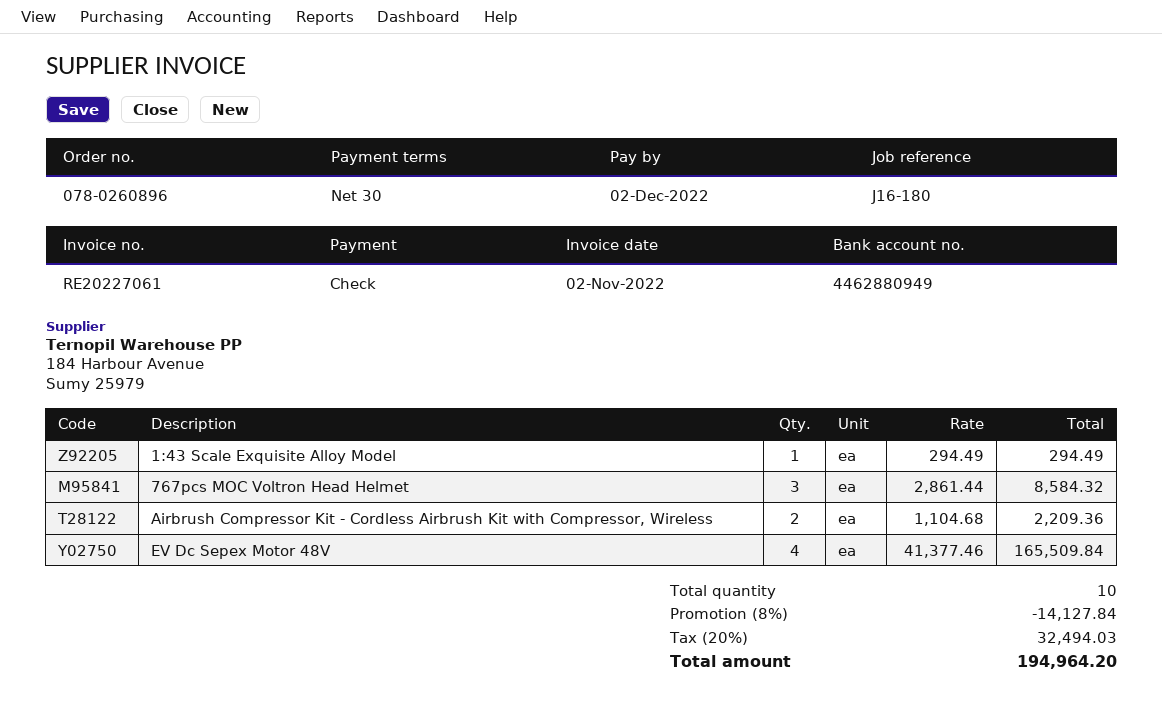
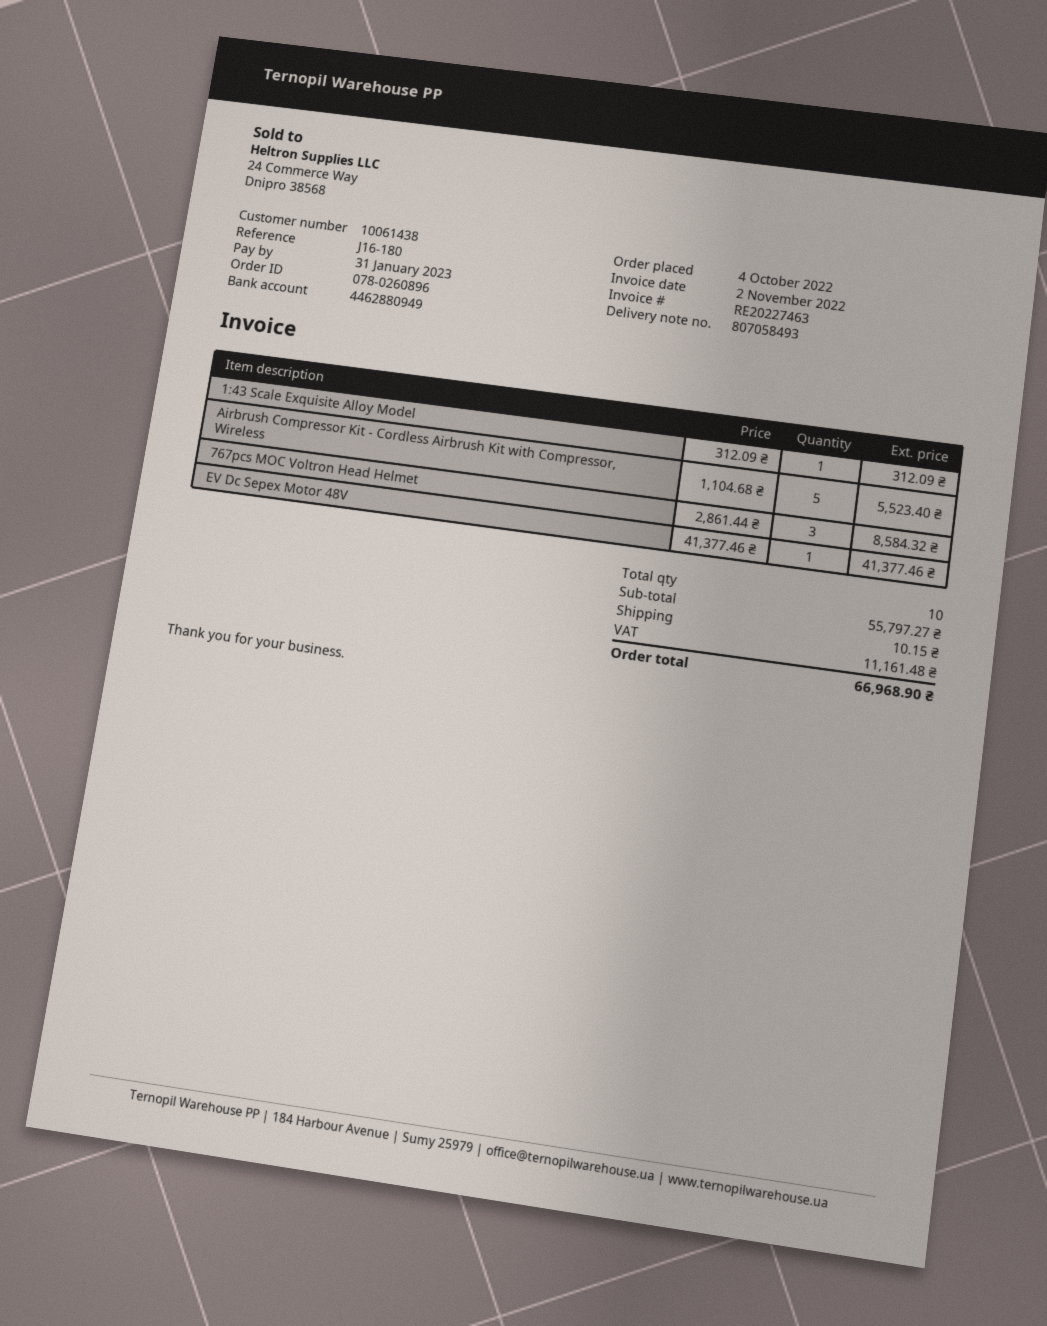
invoice number: RE20227061 -> RE20227463
due date: 2022-12-02 -> 2023-01-31
1:43 Scale Exquisite Alloy Model: 1 x 294.49 = 294.49 -> 1 x 312.09 = 312.09
Airbrush Compressor Kit - Cordless Airbrush Kit with Compressor, Wireless: 2 x 1104.68 = 2209.36 -> 5 x 1104.68 = 5523.40
EV Dc Sepex Motor 48V: 4 x 41377.46 = 165509.84 -> 1 x 41377.46 = 41377.46
discount: 8% = 14127.84 -> none
shipping: none -> 10.15
tax: 32494.03 -> 11161.48
total: 194964.20 -> 66968.90

